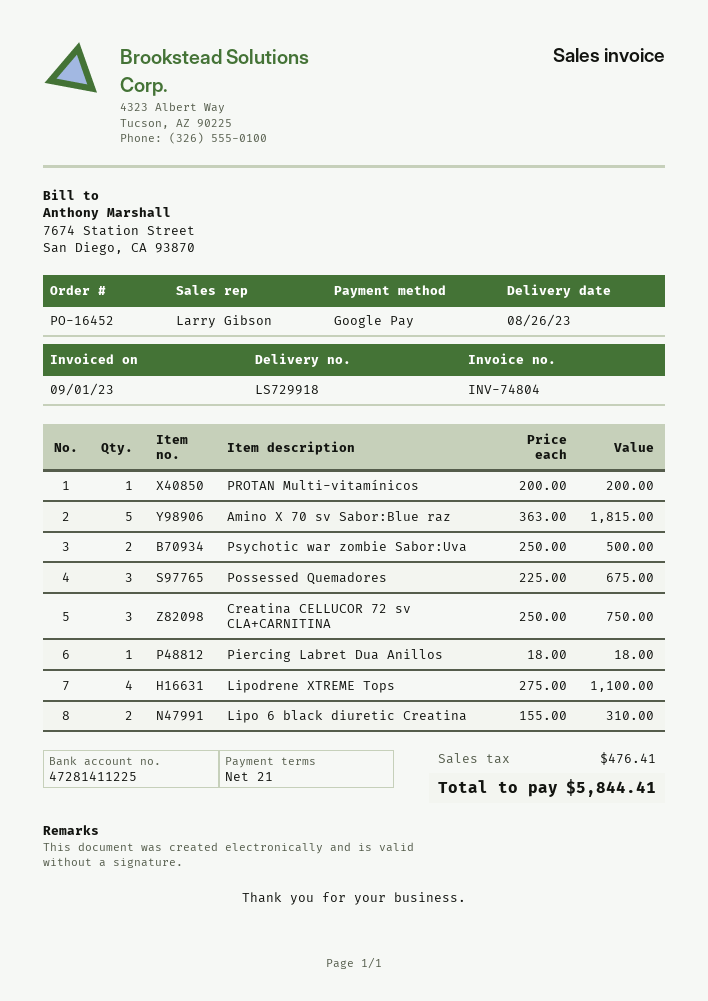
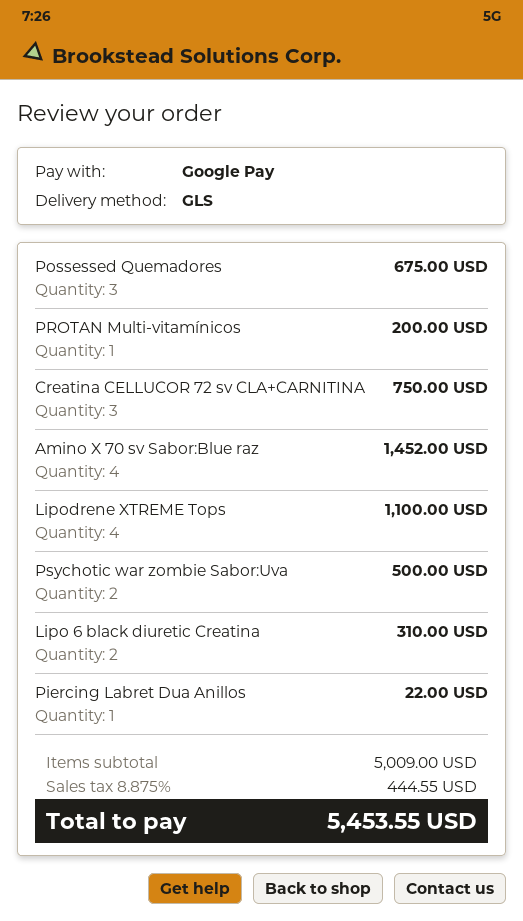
Amino X 70 sv Sabor:Blue raz: 5 for 1815.00 -> 4 for 1452.00
Piercing Labret Dua Anillos: 1 for 18.00 -> 1 for 22.00
tax: 476.41 -> 444.55
total: 5844.41 -> 5453.55

